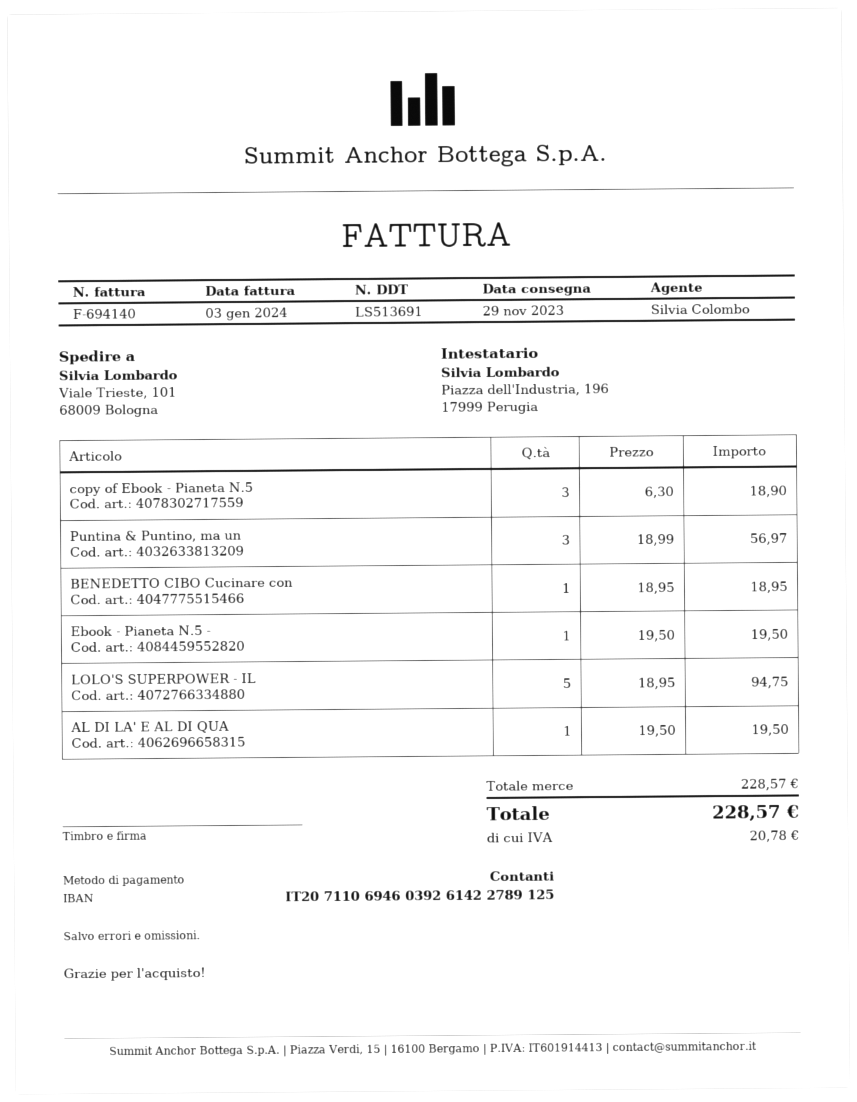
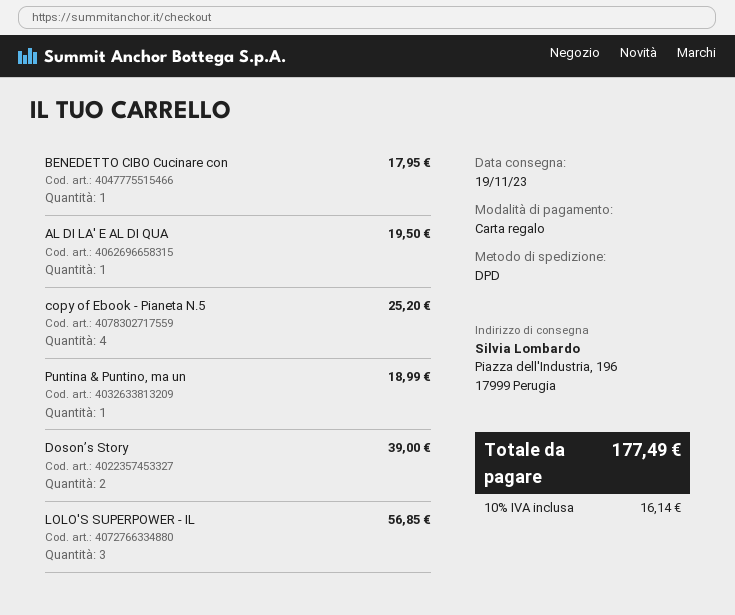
delivery date: 2023-11-29 -> 2023-11-19
payment method: cash -> gift card
ship to: Viale Trieste, 101, 68009 Bologna -> Piazza dell'Industria, 196, 17999 Perugia
copy of Ebook - Pianeta N.5: 3 for 18.90 -> 4 for 25.20
Puntina & Puntino, ma un: 3 for 56.97 -> 1 for 18.99
BENEDETTO CIBO Cucinare con: 1 for 18.95 -> 1 for 17.95
Ebook - Pianeta N.5 -: 1 for 19.50 -> none
LOLO'S SUPERPOWER - IL: 5 for 94.75 -> 3 for 56.85
Doson’s Story: none -> 2 for 39.00
tax: 20.78 -> 16.14
total: 228.57 -> 177.49

